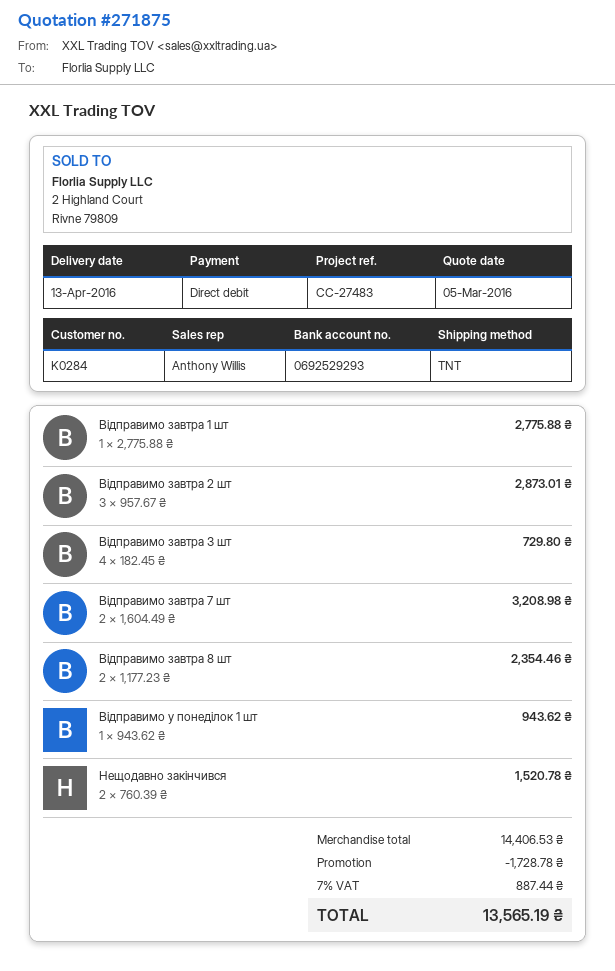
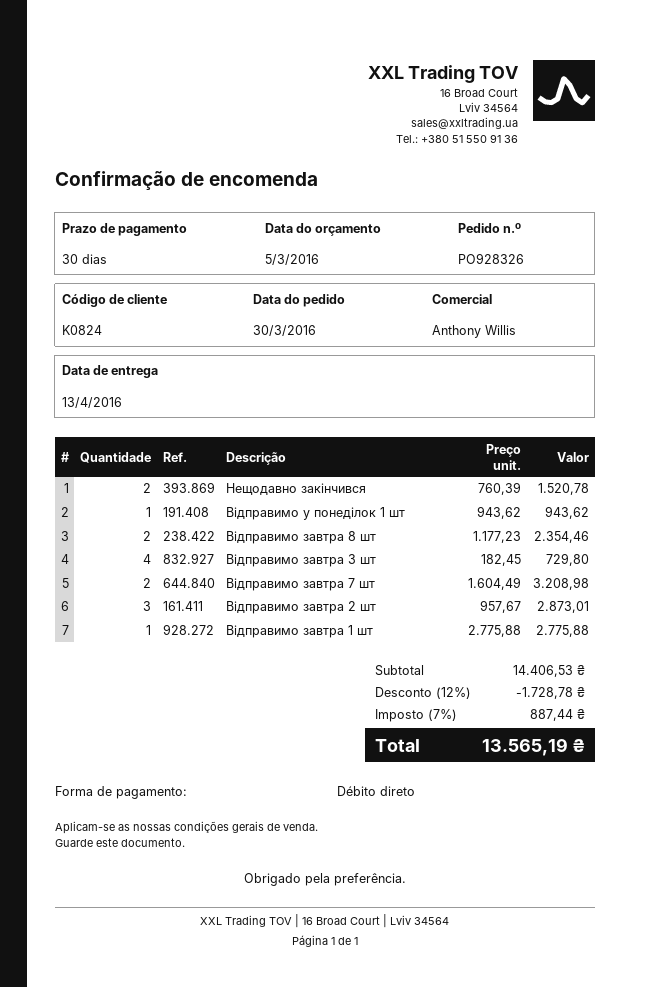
customer number: K0284 -> K0824

